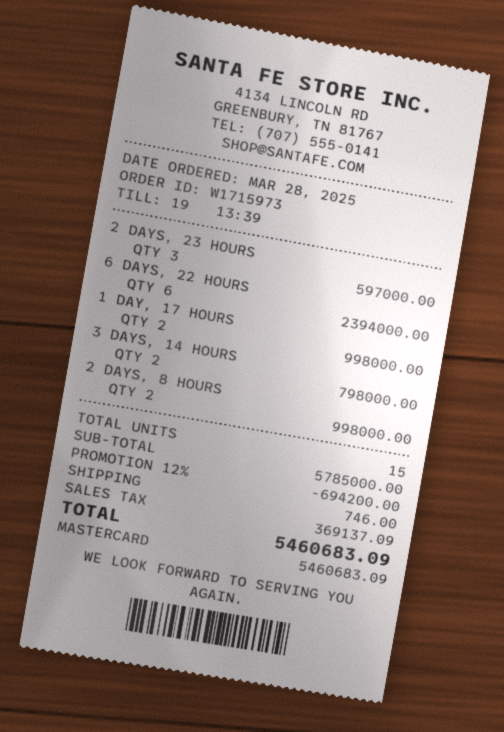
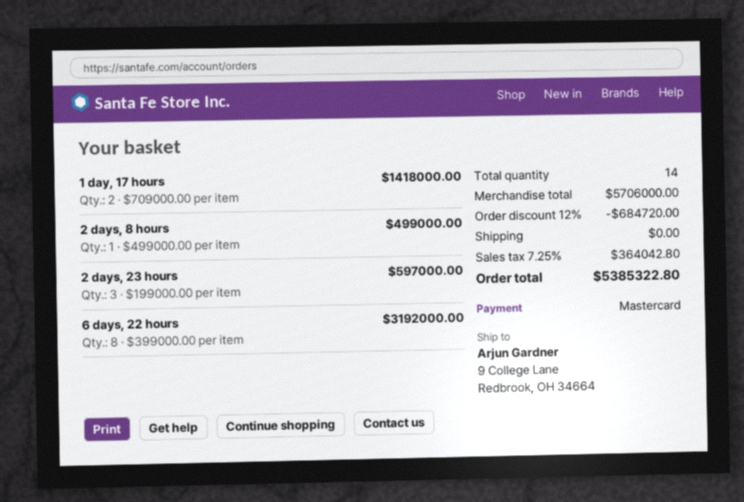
6 DAYS, 22 HOURS: 6 for 2394000.00 -> 8 for 3192000.00
1 DAY, 17 HOURS: 2 for 998000.00 -> 2 for 1418000.00
3 DAYS, 14 HOURS: 2 for 798000.00 -> none
2 DAYS, 8 HOURS: 2 for 998000.00 -> 1 for 499000.00
total quantity: 15 -> 14
subtotal: 5785000.00 -> 5706000.00
discount: 12% = 694200.00 -> 12% = 684720.00
shipping: 746.00 -> 0.00
tax: 369137.09 -> 364042.80
total: 5460683.09 -> 5385322.80

